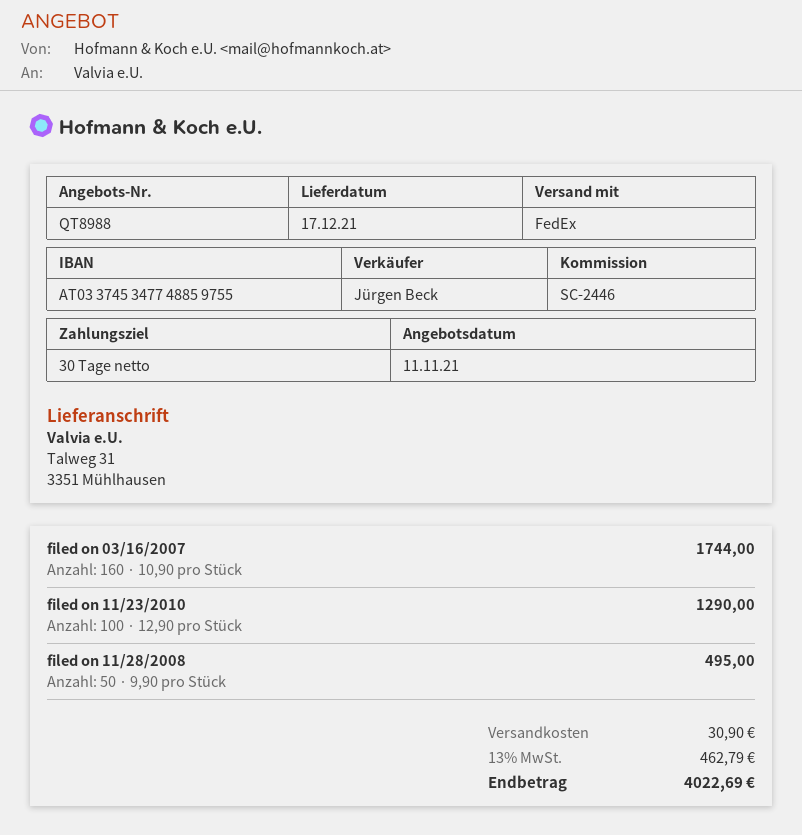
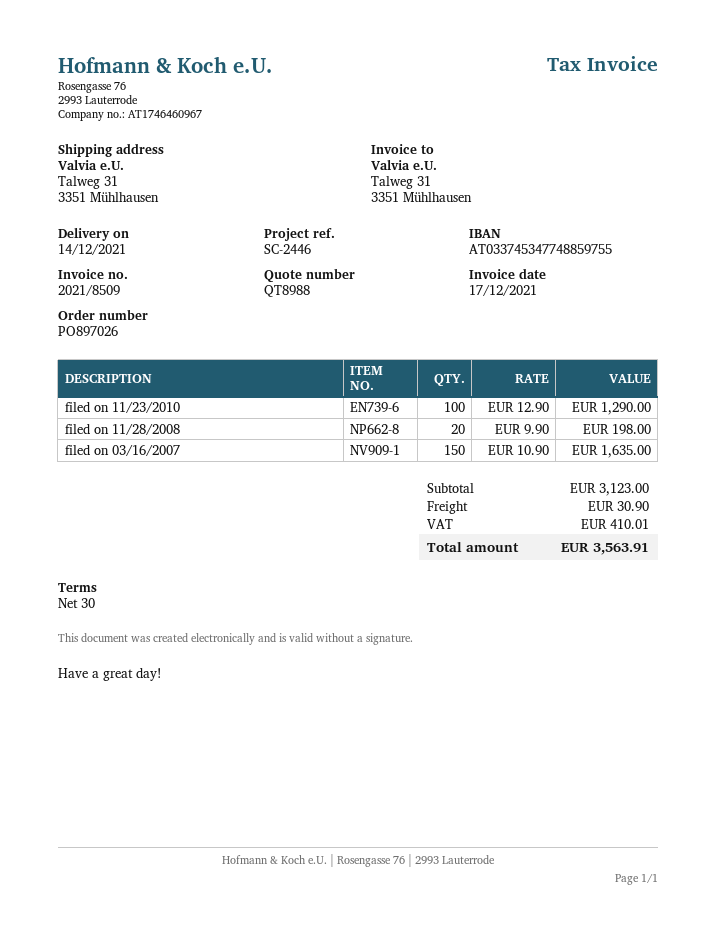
delivery date: 2021-12-17 -> 2021-12-14
filed on 03/16/2007: 160 x 10.90 = 1744.00 -> 150 x 10.90 = 1635.00
filed on 11/28/2008: 50 x 9.90 = 495.00 -> 20 x 9.90 = 198.00
tax: 462.79 -> 410.01
total: 4022.69 -> 3563.91

